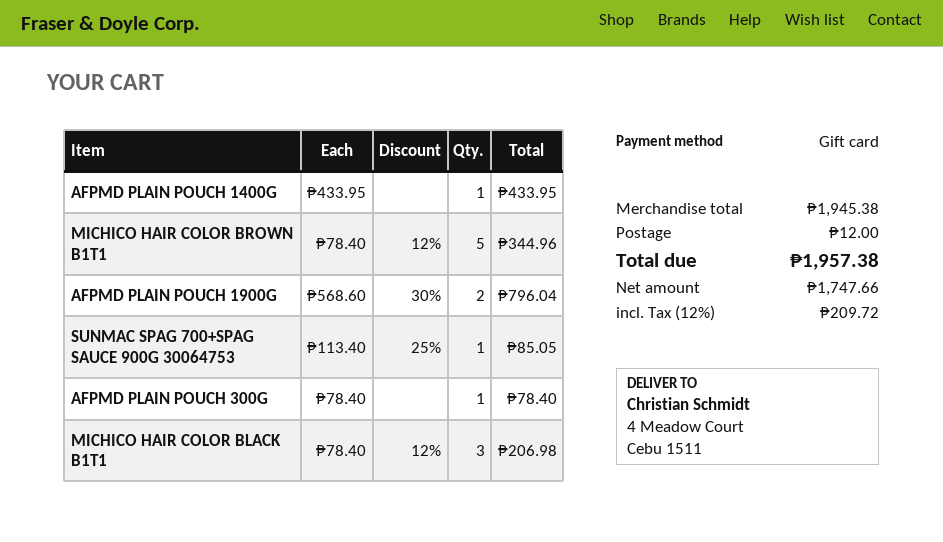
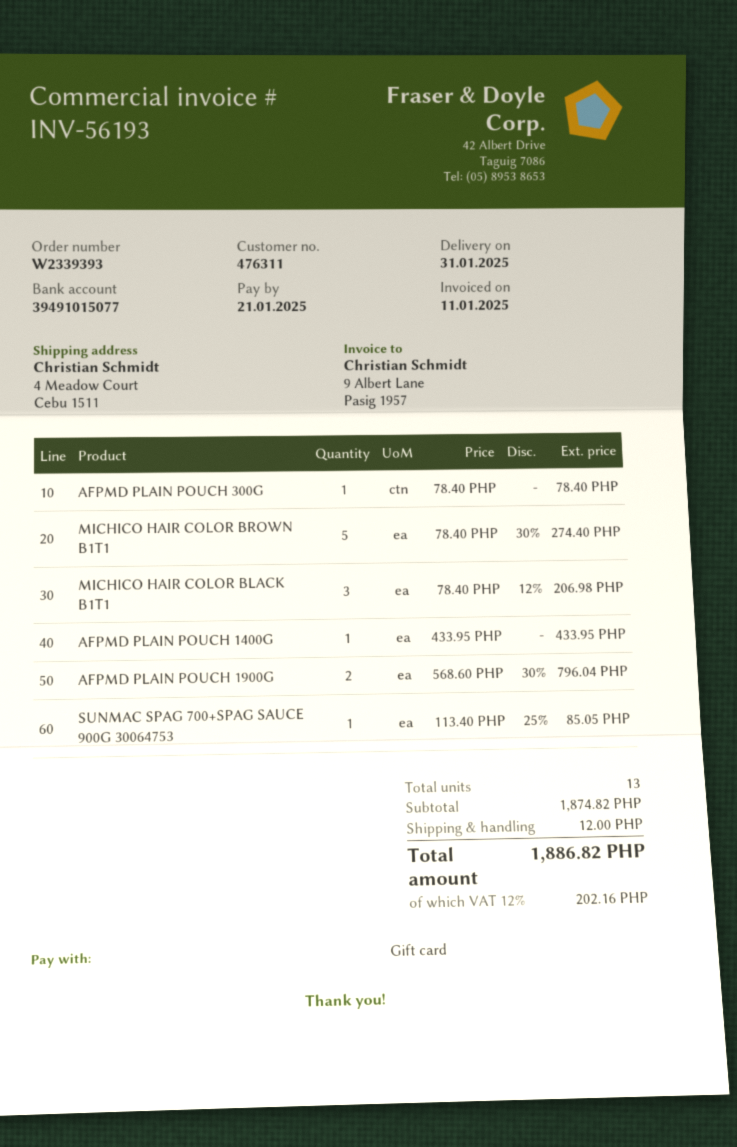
MICHICO HAIR COLOR BROWN B1T1: 5 x 78.40 - 12% = 344.96 -> 5 x 78.40 - 30% = 274.40
subtotal: 1945.38 -> 1874.82
tax: 12% = 209.72 -> 12% = 202.16
total: 1957.38 -> 1886.82

